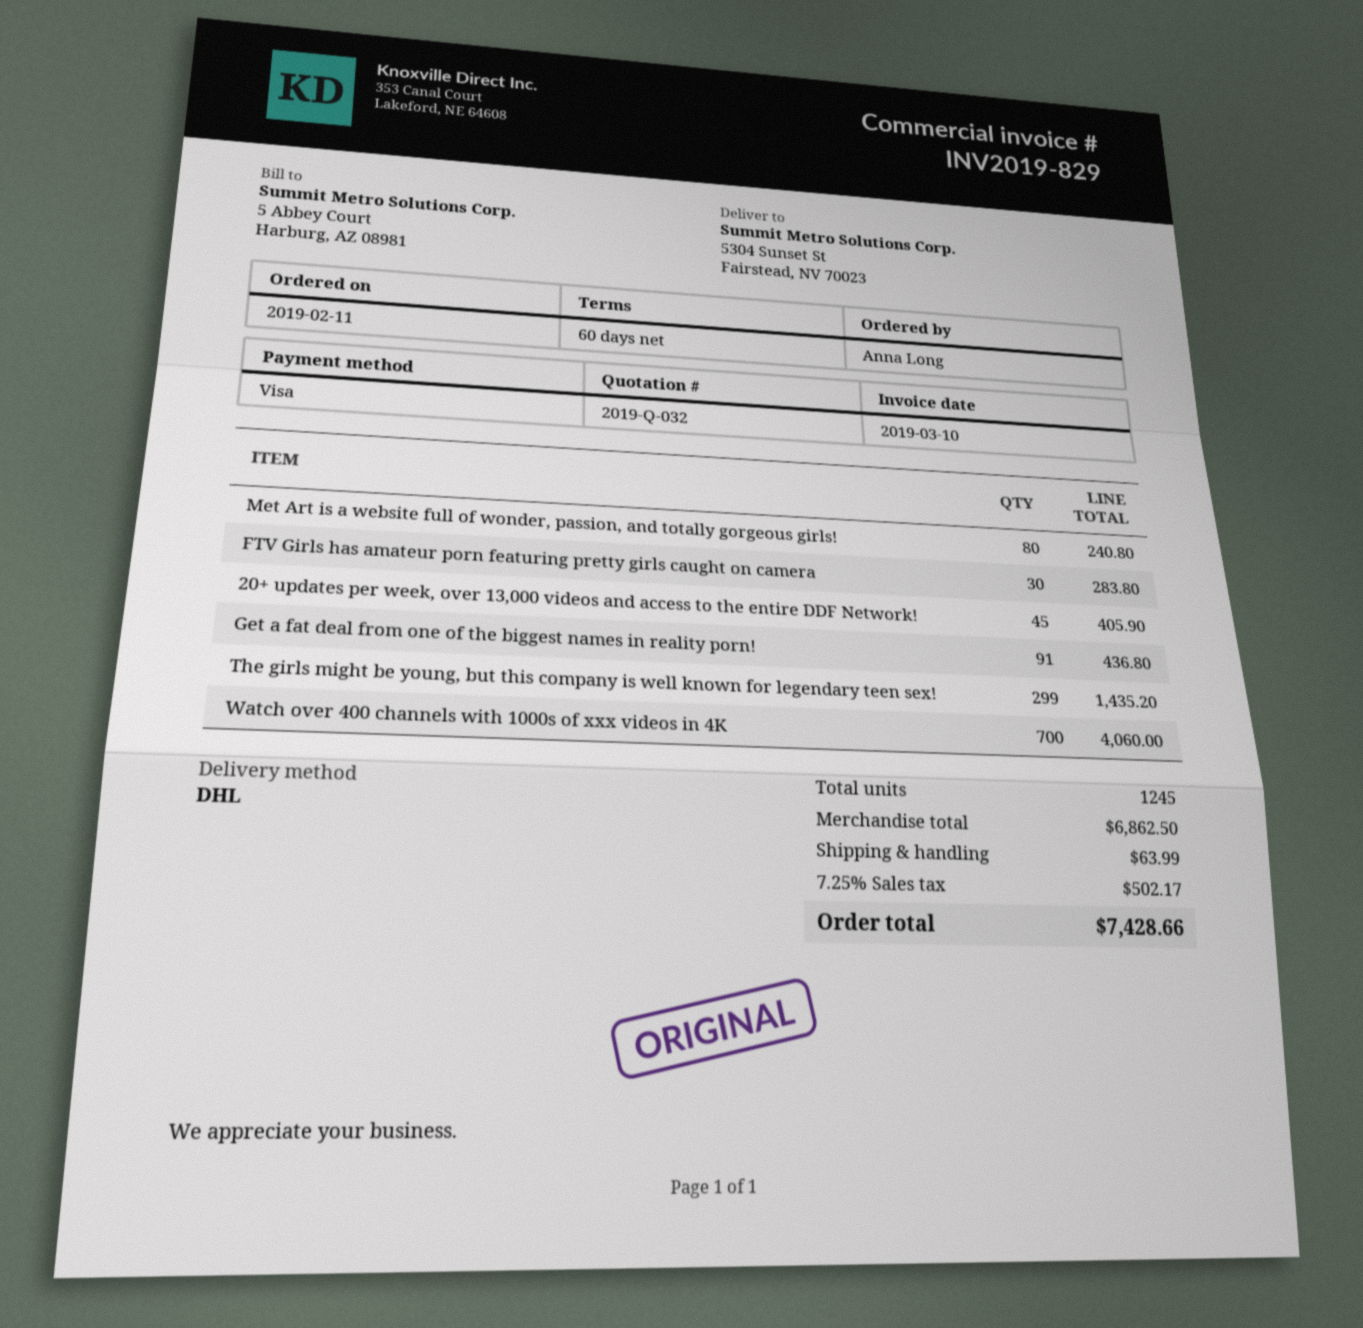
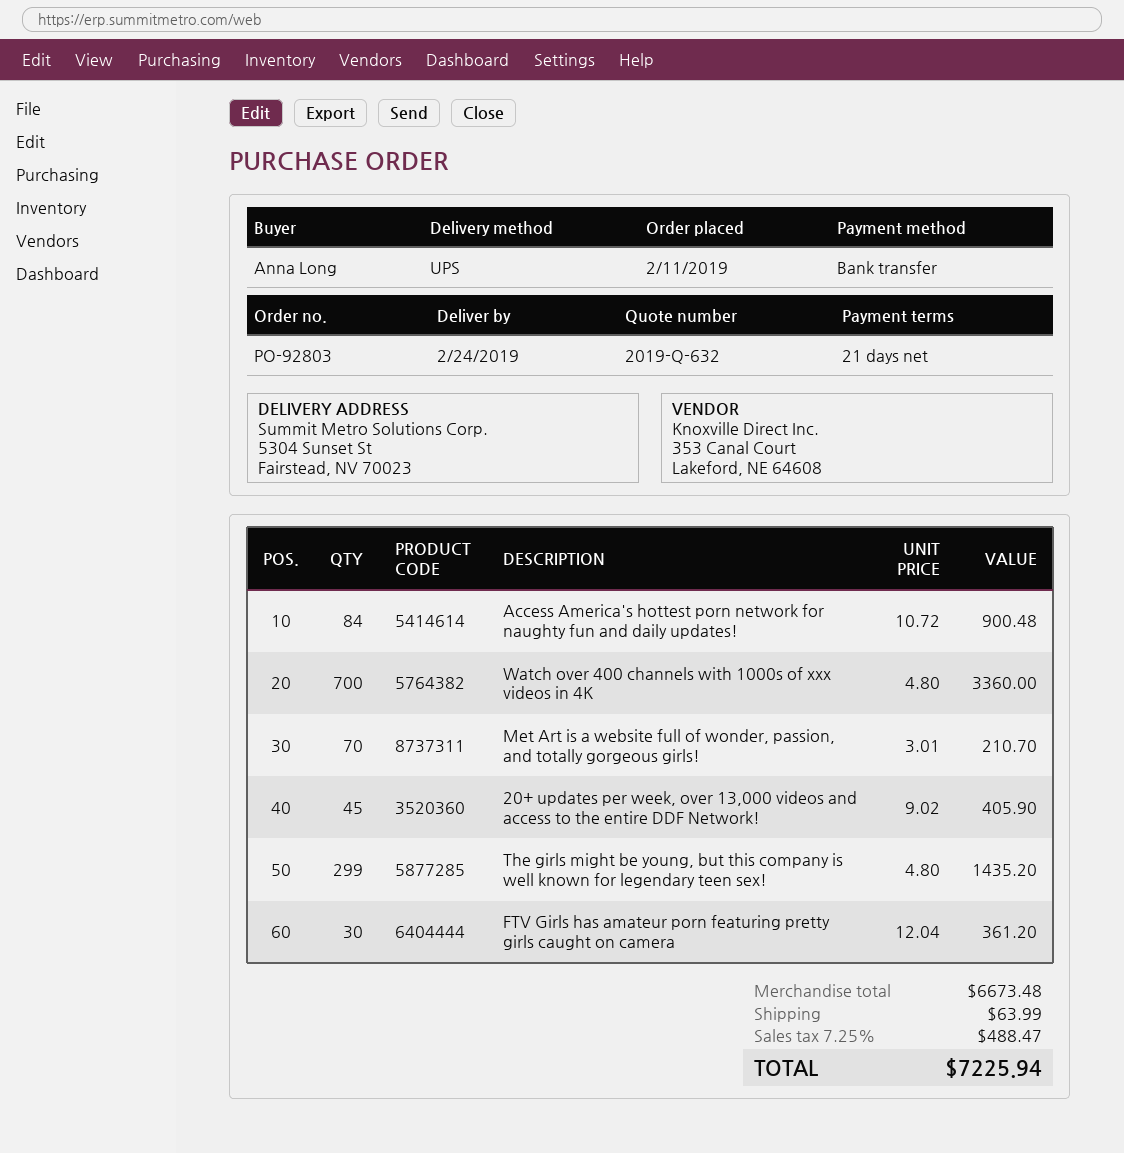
quote number: 2019-Q-032 -> 2019-Q-632
payment terms: 60 days -> 21 days
payment method: Visa -> bank transfer
shipping method: DHL -> UPS
Met Art is a website full of wonder, passion, and totally gorgeous girls!: 80 for 240.80 -> 70 for 210.70
FTV Girls has amateur porn featuring pretty girls caught on camera: 30 for 283.80 -> 30 for 361.20
Get a fat deal from one of the biggest names in reality porn!: 91 for 436.80 -> none
Watch over 400 channels with 1000s of xxx videos in 4K: 700 for 4060.00 -> 700 for 3360.00
Access America's hottest porn network for naughty fun and daily updates!: none -> 84 for 900.48
subtotal: 6862.50 -> 6673.48
tax: 7.25% = 502.17 -> 7.25% = 488.47
total: 7428.66 -> 7225.94

